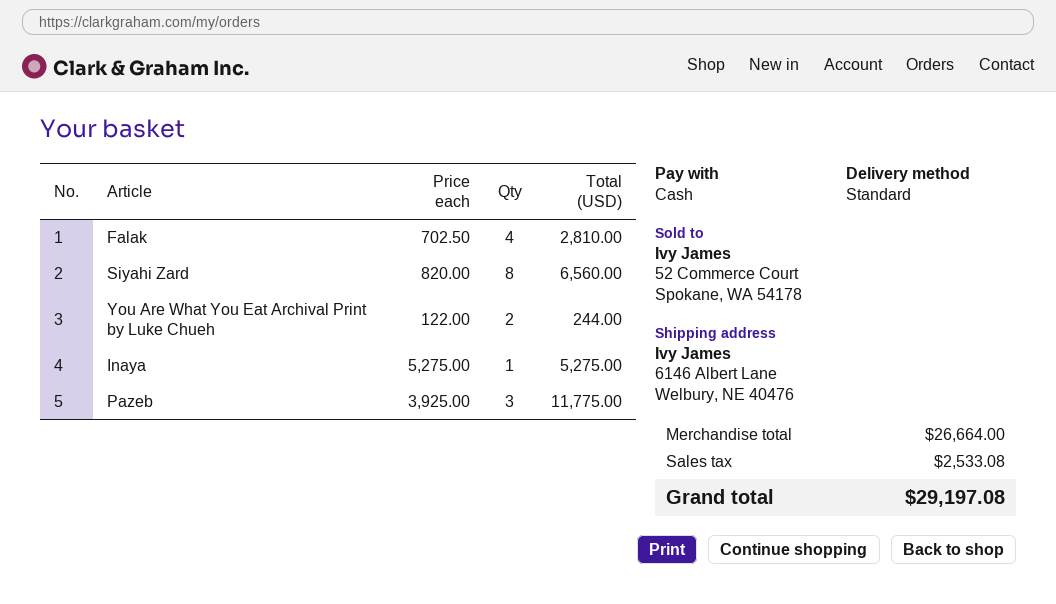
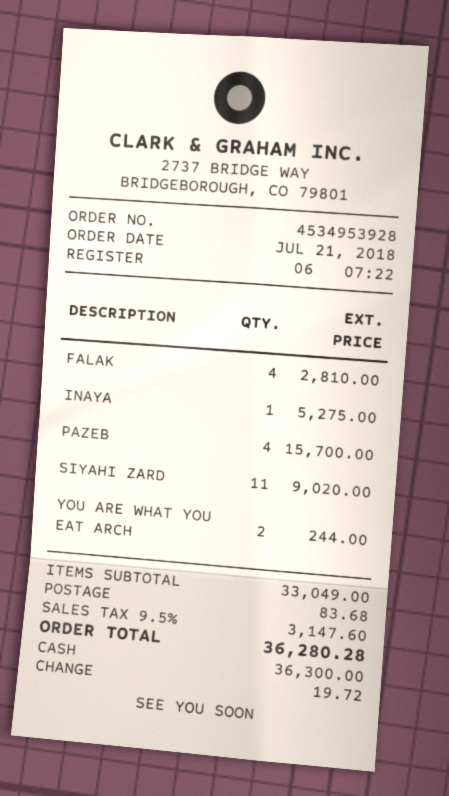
Siyahi Zard: 8 for 6560.00 -> 11 for 9020.00
Pazeb: 3 for 11775.00 -> 4 for 15700.00
subtotal: 26664.00 -> 33049.00
shipping: none -> 83.68
tax: 2533.08 -> 3147.60
total: 29197.08 -> 36280.28

